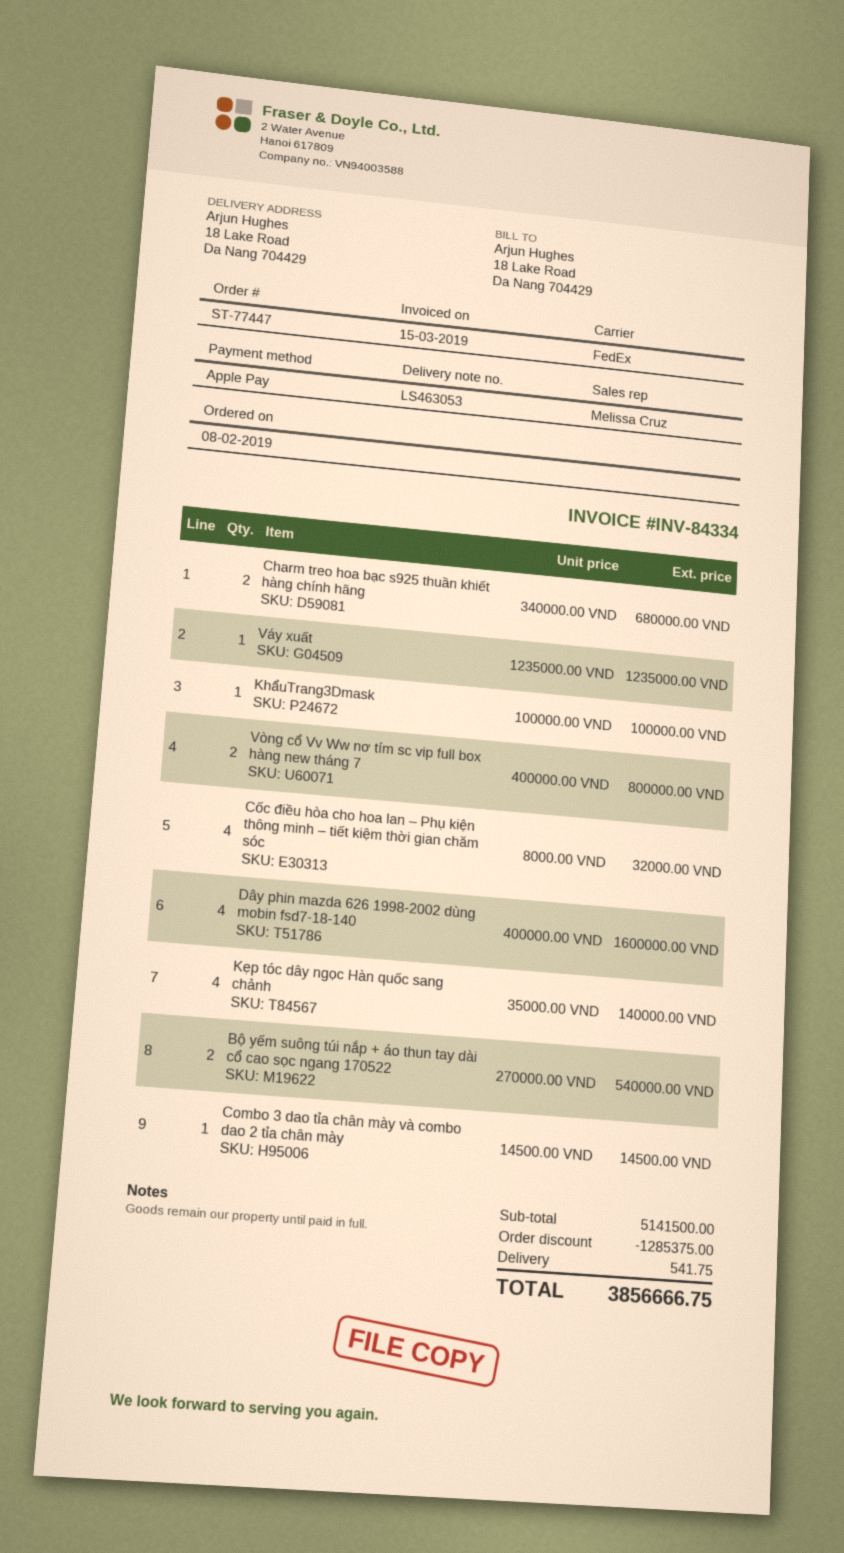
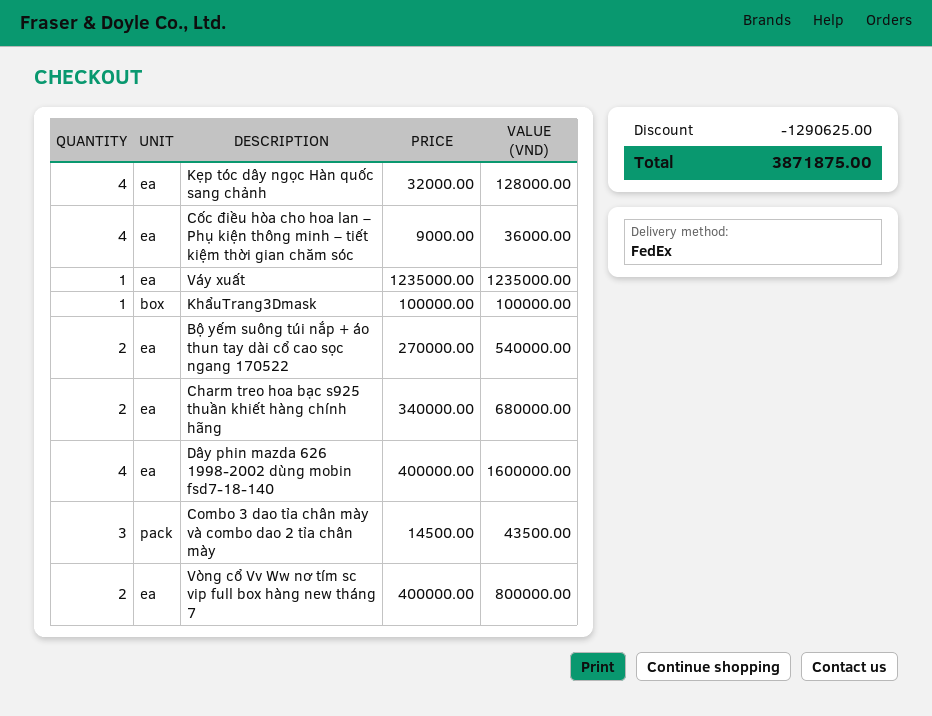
Cốc điều hòa cho hoa lan – Phụ kiện thông minh – tiết kiệm thời gian chăm sóc: 4 x 8000.00 = 32000.00 -> 4 x 9000.00 = 36000.00
Kẹp tóc dây ngọc Hàn quốc sang chảnh: 4 x 35000.00 = 140000.00 -> 4 x 32000.00 = 128000.00
Combo 3 dao tỉa chân mày và combo dao 2 tỉa chân mày: 1 x 14500.00 = 14500.00 -> 3 x 14500.00 = 43500.00
discount: 1285375.00 -> 1290625.00
shipping: 541.75 -> none
total: 3856666.75 -> 3871875.00

